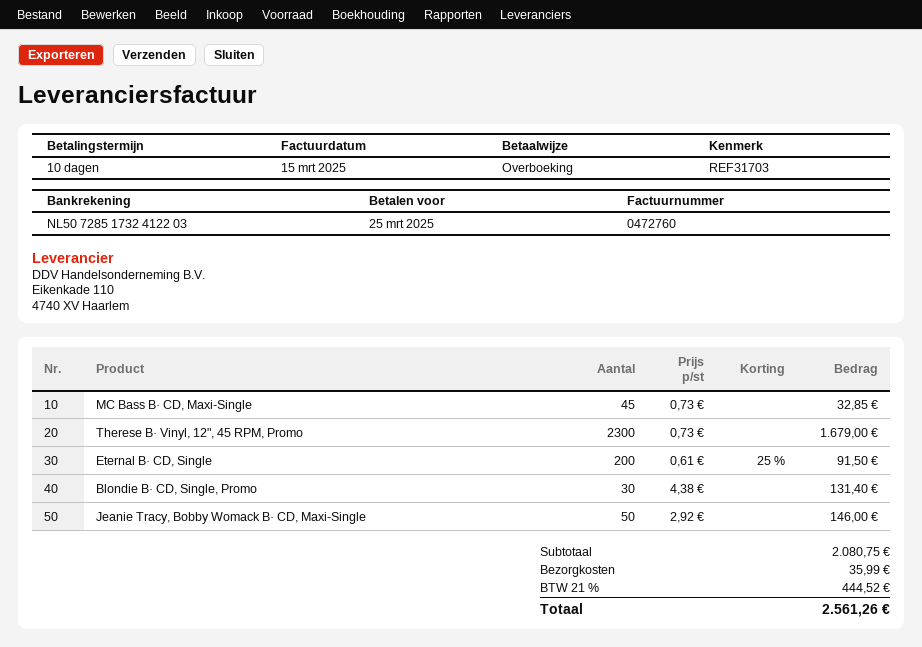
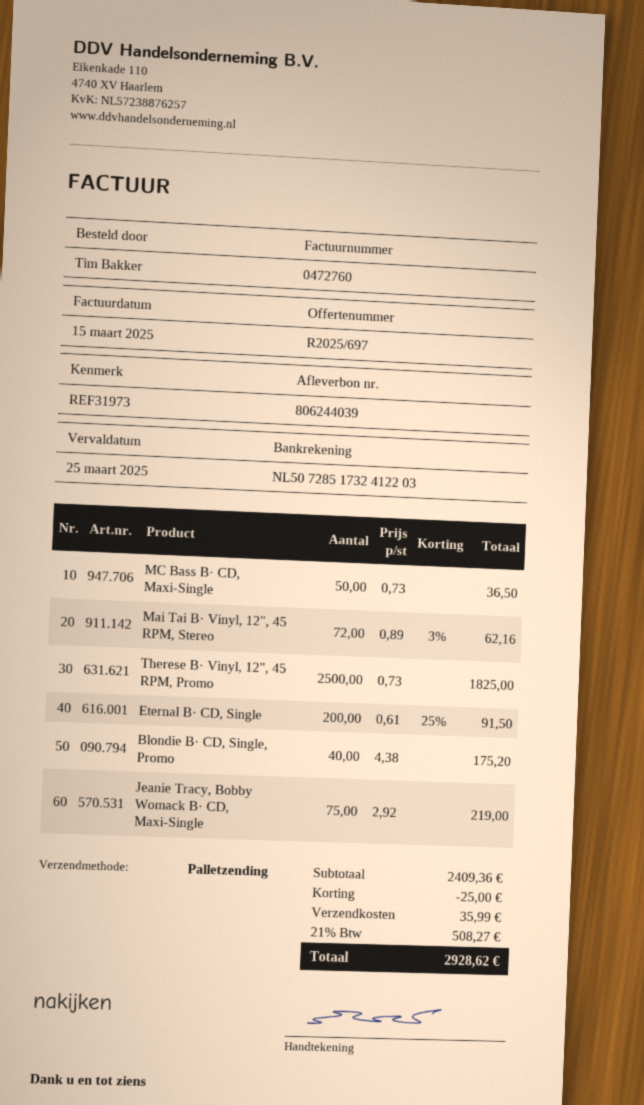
reference: REF31703 -> REF31973
MC Bass Β· CD, Maxi-Single: 45 x 0.73 = 32.85 -> 50 x 0.73 = 36.50
Therese Β· Vinyl, 12", 45 RPM, Promo: 2300 x 0.73 = 1679.00 -> 2500 x 0.73 = 1825.00
Blondie Β· CD, Single, Promo: 30 x 4.38 = 131.40 -> 40 x 4.38 = 175.20
Jeanie Tracy, Bobby Womack Β· CD, Maxi-Single: 50 x 2.92 = 146.00 -> 75 x 2.92 = 219.00
Mai Tai Β· Vinyl, 12", 45 RPM, Stereo: none -> 72 x 0.89 - 3% = 62.16
subtotal: 2080.75 -> 2409.36
discount: none -> 25.00
tax: 21% = 444.52 -> 21% = 508.27
total: 2561.26 -> 2928.62

